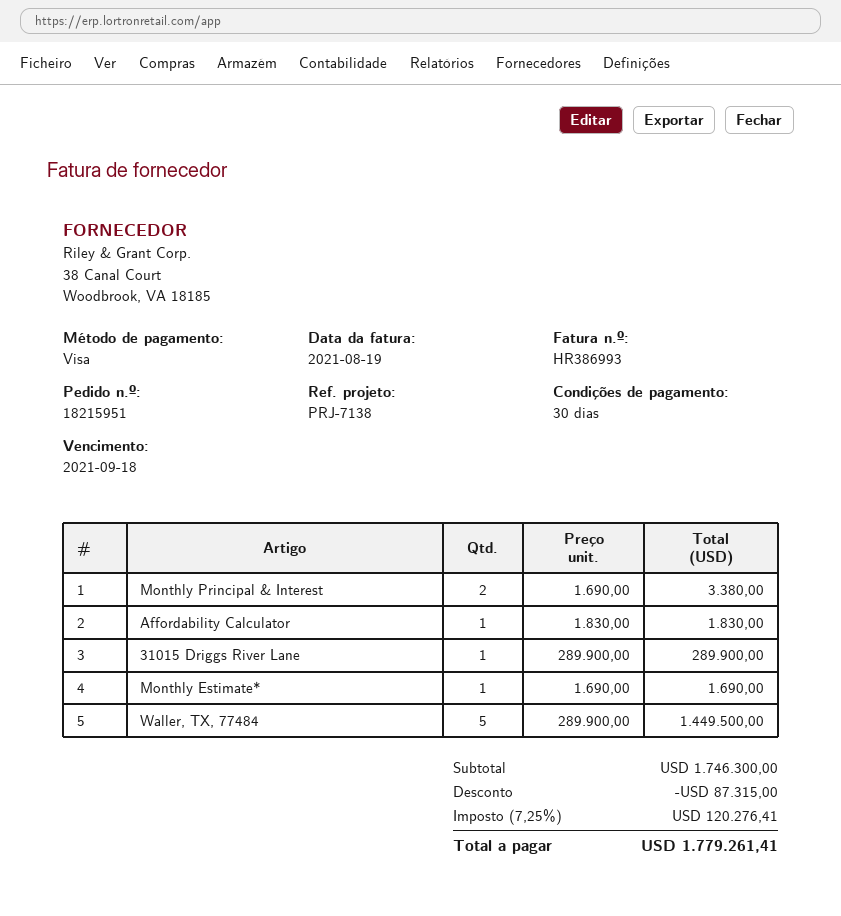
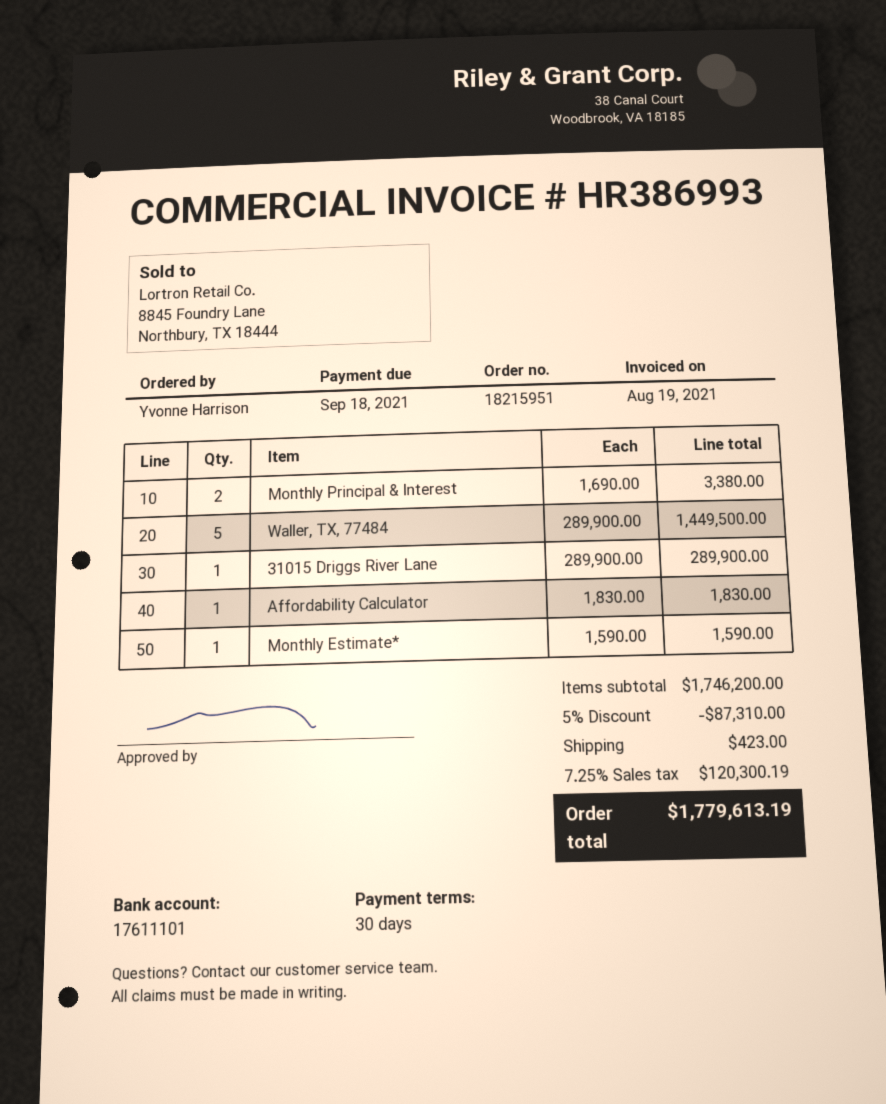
Monthly Estimate*: 1 x 1690.00 = 1690.00 -> 1 x 1590.00 = 1590.00
subtotal: 1746300.00 -> 1746200.00
discount: 87315.00 -> 87310.00
shipping: none -> 423.00
tax: 7.25% = 120276.41 -> 7.25% = 120300.19
total: 1779261.41 -> 1779613.19

